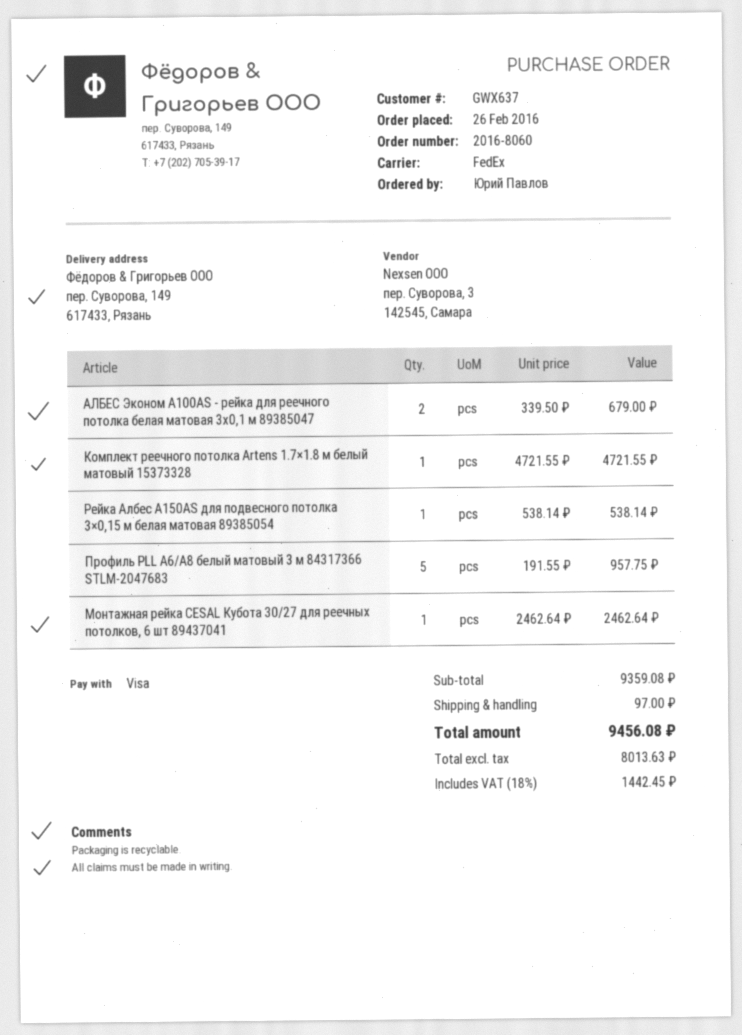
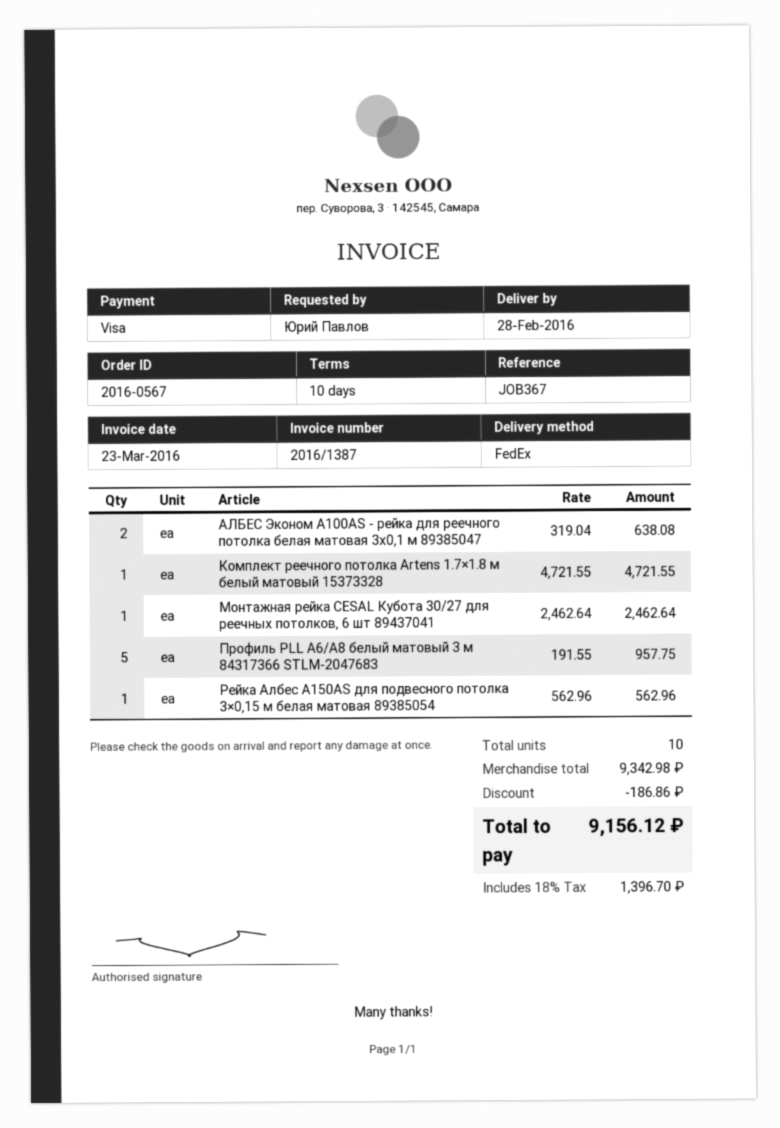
order number: 2016-8060 -> 2016-0567
АЛБЕС Эконом A100AS - рейка для реечного потолка белая матовая 3х0,1 м 89385047: 2 x 339.50 = 679.00 -> 2 x 319.04 = 638.08
Рейка Албес A150AS для подвесного потолка 3×0,15 м белая матовая 89385054: 1 x 538.14 = 538.14 -> 1 x 562.96 = 562.96
subtotal: 9359.08 -> 9342.98
discount: none -> 186.86
shipping: 97.00 -> none
tax: 18% = 1442.45 -> 18% = 1396.70
total: 9456.08 -> 9156.12

